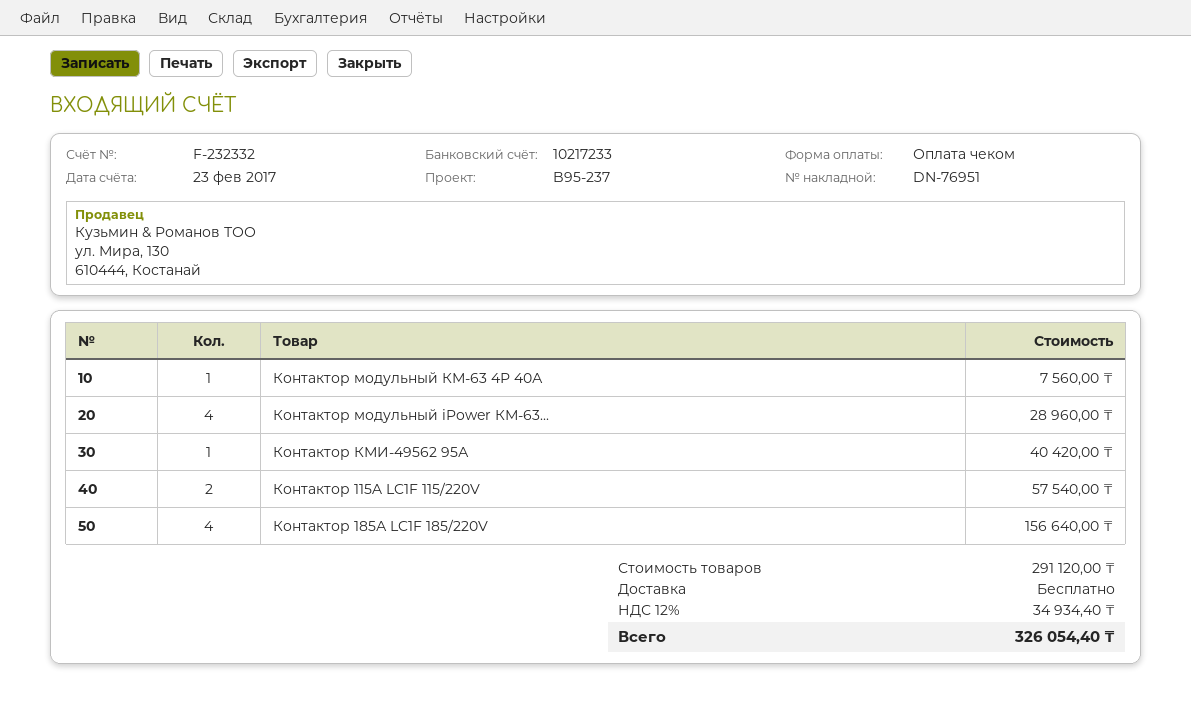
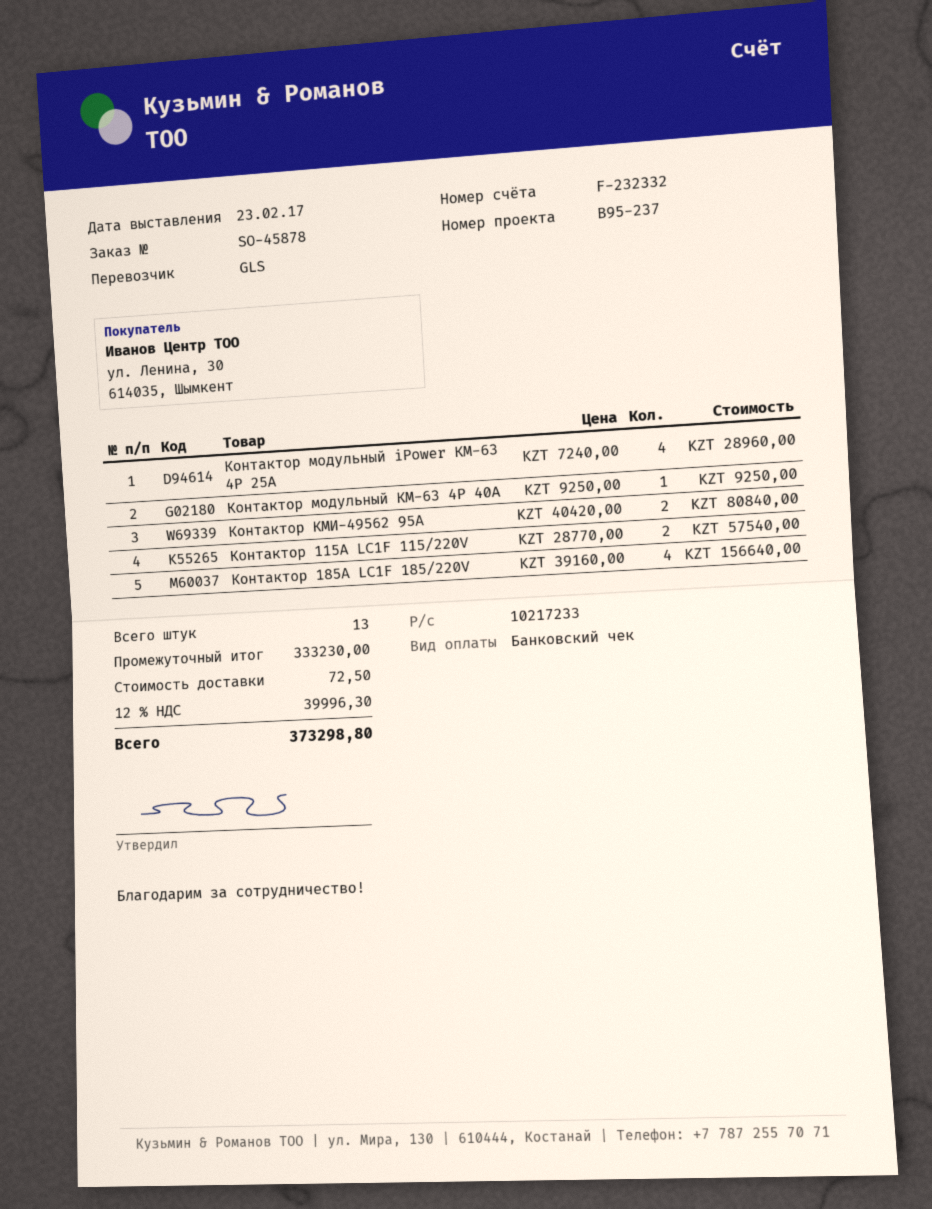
Контактор модульный КМ-63 4Р 40А: 1 for 7560.00 -> 1 for 9250.00
Контактор КМИ-49562 95А: 1 for 40420.00 -> 2 for 80840.00
subtotal: 291120.00 -> 333230.00
shipping: 0.00 -> 72.50
tax: 12% = 34934.40 -> 12% = 39996.30
total: 326054.40 -> 373298.80

